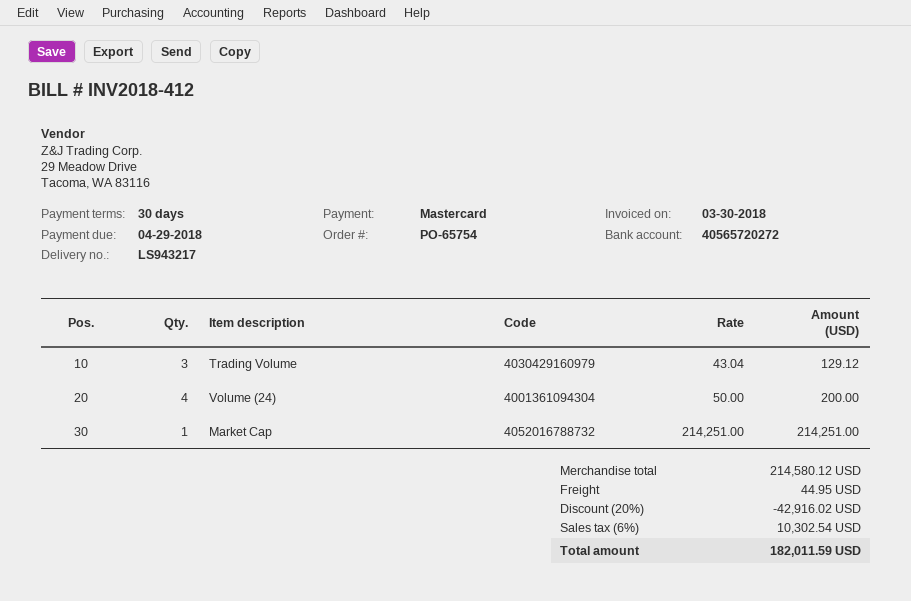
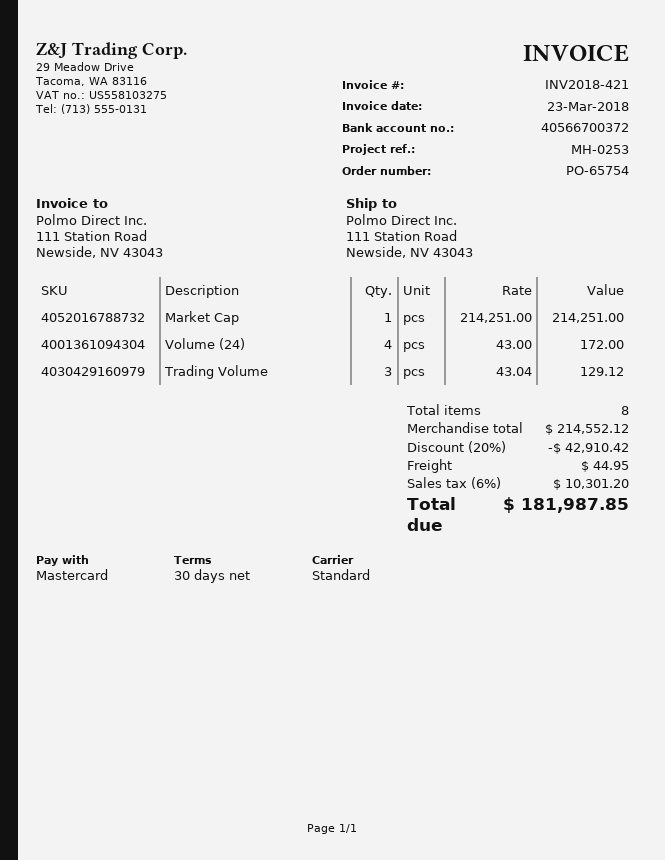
invoice number: INV2018-412 -> INV2018-421
invoice date: 2018-03-30 -> 2018-03-23
bank account: 40565720272 -> 40566700372
Volume (24): 4 x 50.00 = 200.00 -> 4 x 43.00 = 172.00
subtotal: 214580.12 -> 214552.12
discount: 20% = 42916.02 -> 20% = 42910.42
tax: 6% = 10302.54 -> 6% = 10301.20
total: 182011.59 -> 181987.85

